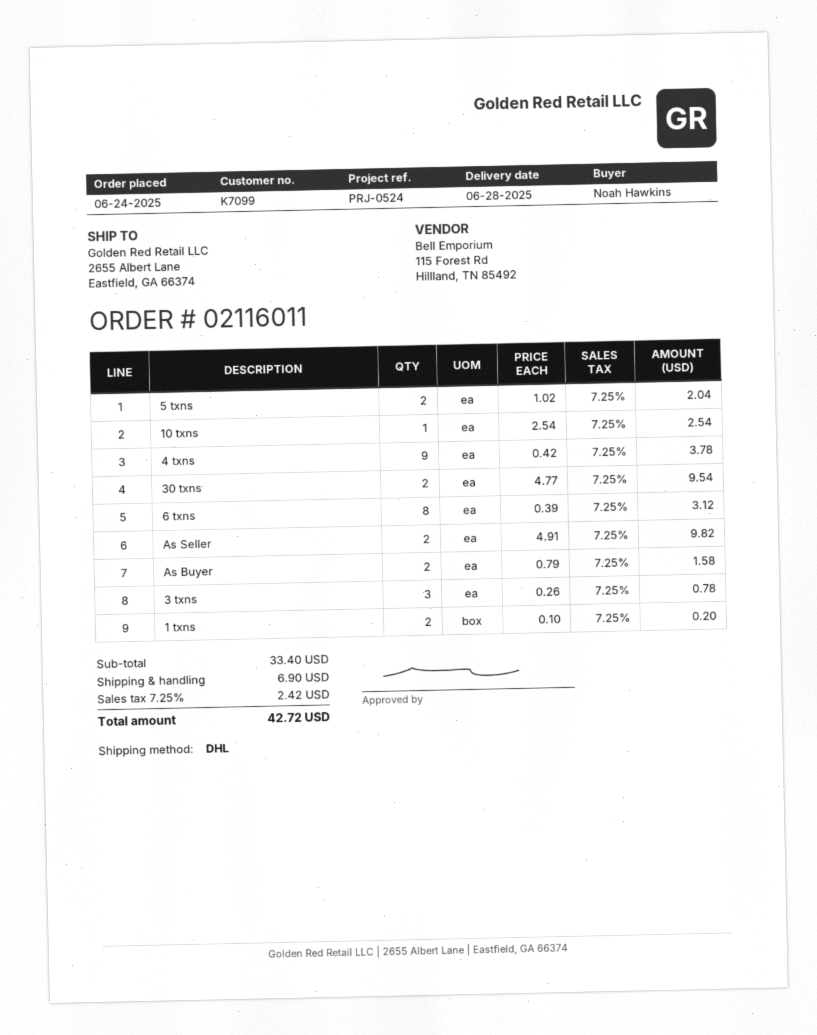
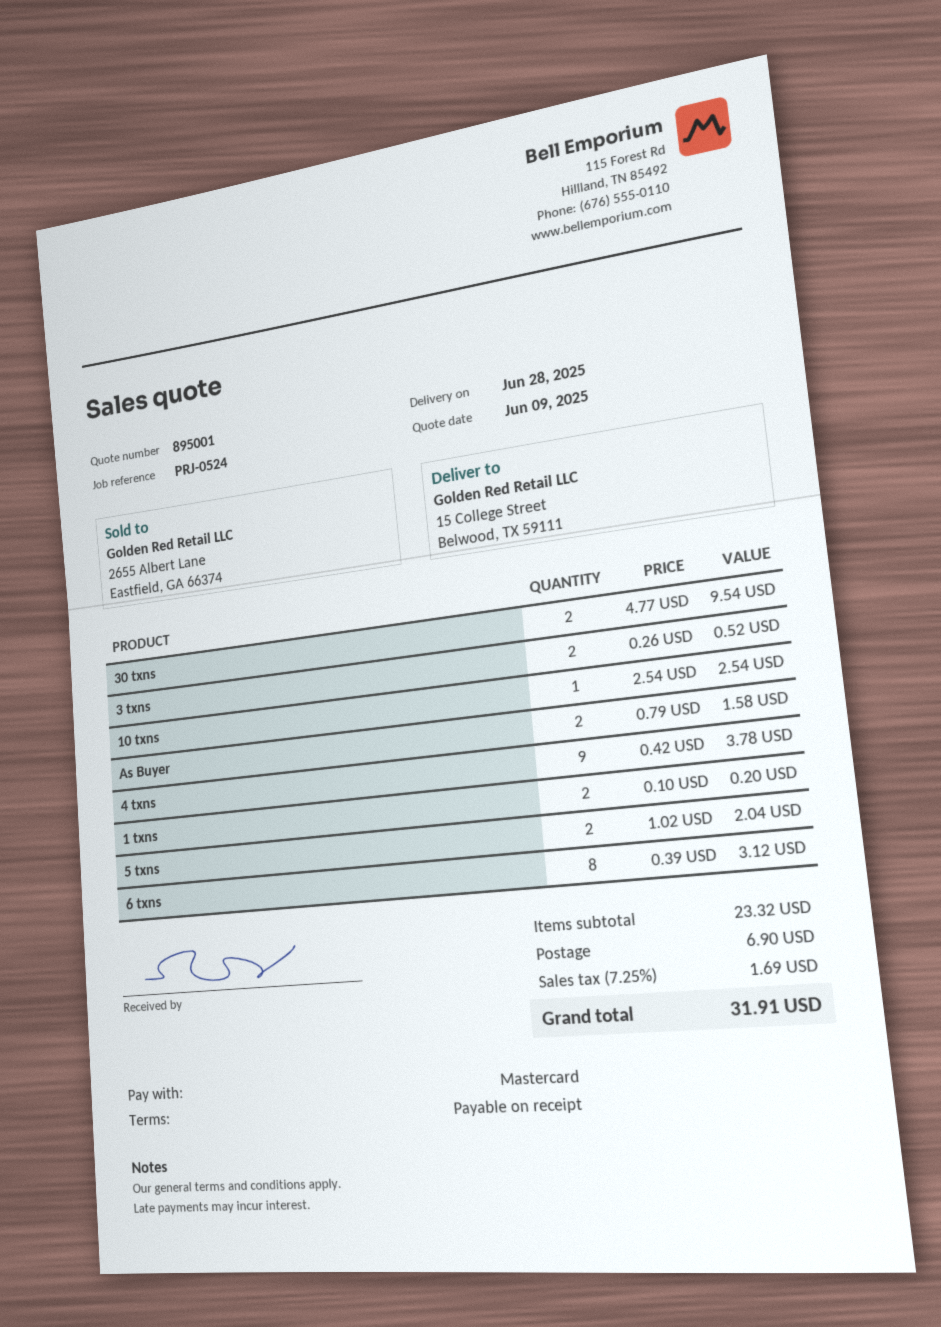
ship to: 2655 Albert Lane, Eastfield, GA 66374 -> 15 College Street, Belwood, TX 59111
As Seller: 2 x 4.91 = 9.82 -> none
3 txns: 3 x 0.26 = 0.78 -> 2 x 0.26 = 0.52
subtotal: 33.40 -> 23.32
tax: 7.25% = 2.42 -> 7.25% = 1.69
total: 42.72 -> 31.91

